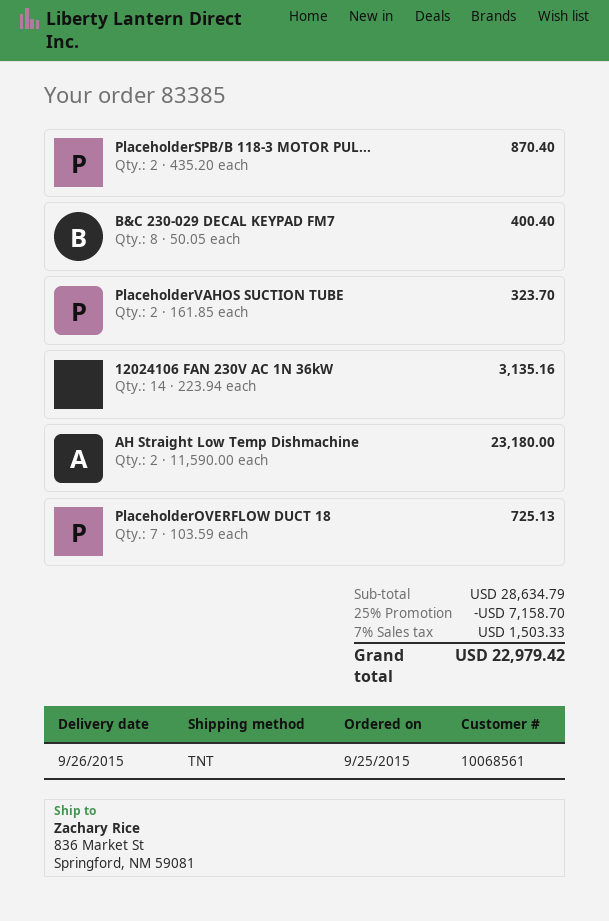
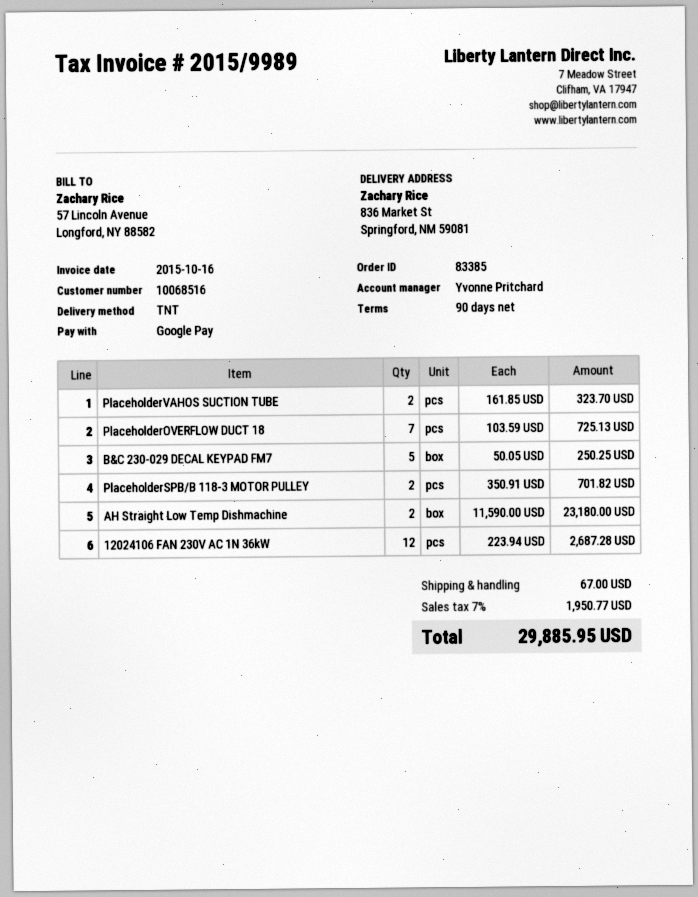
customer number: 10068561 -> 10068516
PlaceholderSPB/B 118-3 MOTOR PUL...: 2 x 435.20 = 870.40 -> 2 x 350.91 = 701.82
B&C 230-029 DECAL KEYPAD FM7: 8 x 50.05 = 400.40 -> 5 x 50.05 = 250.25
12024106 FAN 230V AC 1N 36kW: 14 x 223.94 = 3135.16 -> 12 x 223.94 = 2687.28
discount: 25% = 7158.70 -> none
shipping: none -> 67.00
tax: 7% = 1503.33 -> 7% = 1950.77
total: 22979.42 -> 29885.95

